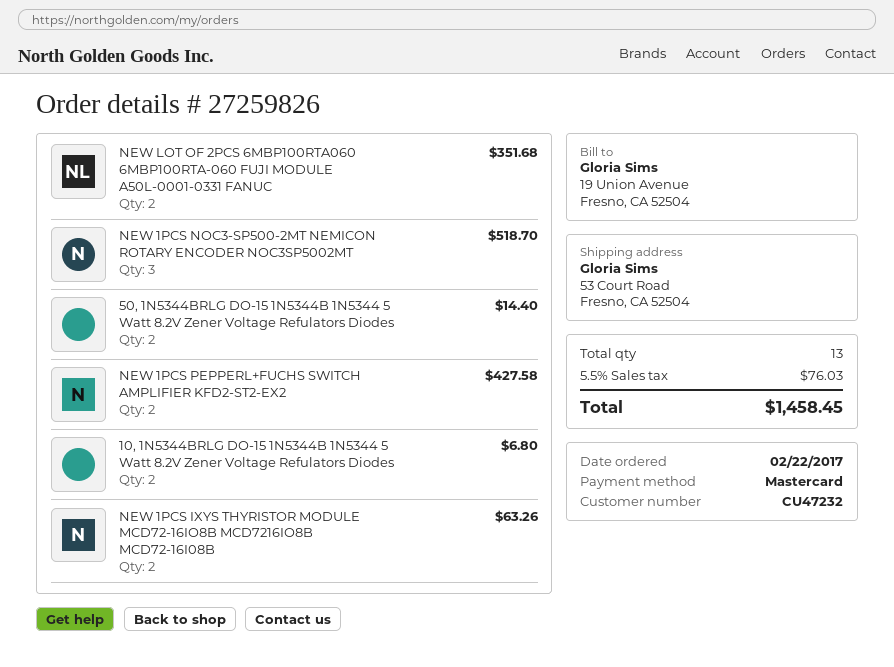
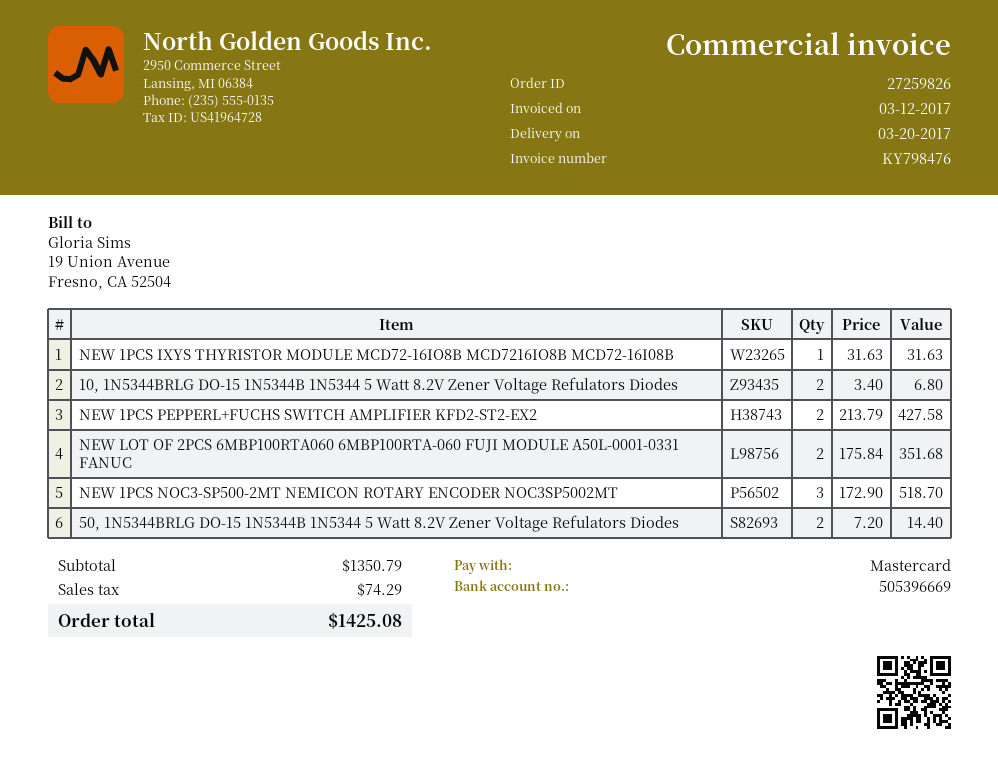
NEW 1PCS IXYS THYRISTOR MODULE MCD72-16IO8B MCD7216IO8B MCD72-16I08B: 2 for 63.26 -> 1 for 31.63
tax: 76.03 -> 74.29
total: 1458.45 -> 1425.08

